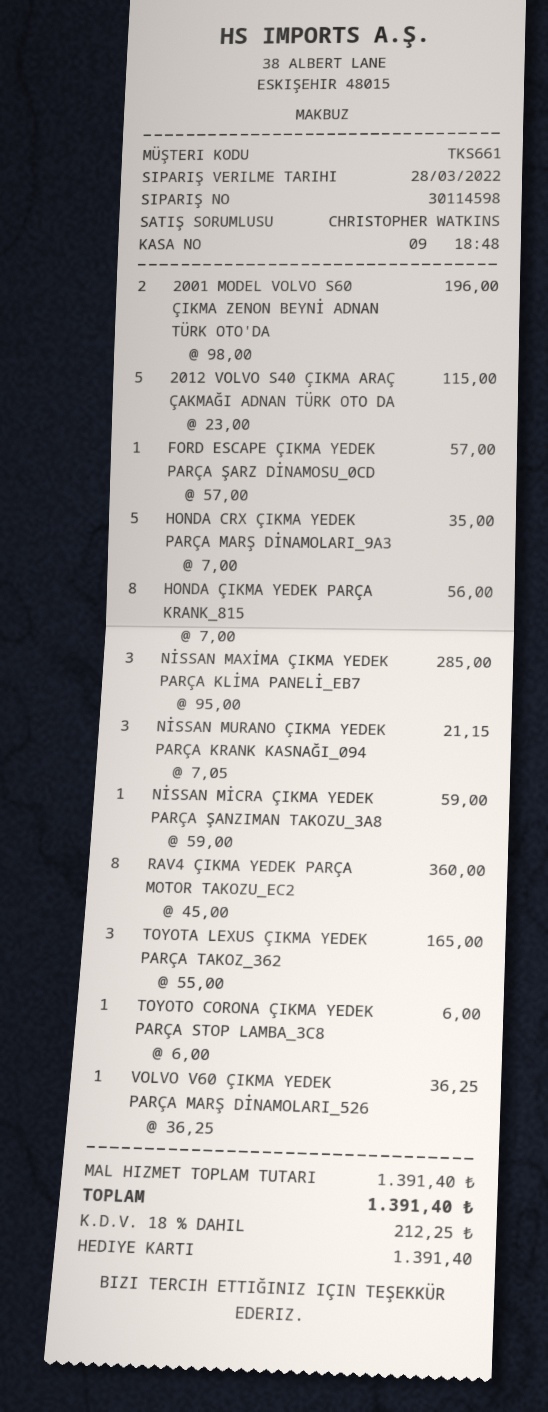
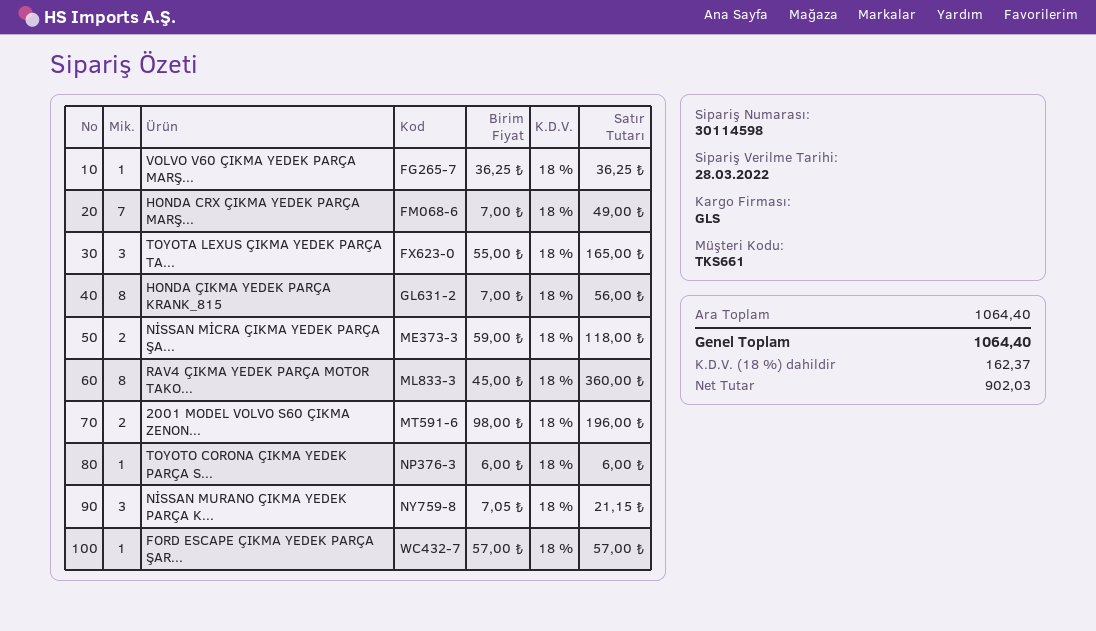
2012 VOLVO S40 ÇIKMA ARAÇ ÇAKMAĞI ADNAN TÜRK OTO DA: 5 x 23.00 = 115.00 -> none
HONDA CRX ÇIKMA YEDEK PARÇA MARŞ DİNAMOLARI_9A3: 5 x 7.00 = 35.00 -> 7 x 7.00 = 49.00
NİSSAN MAXİMA ÇIKMA YEDEK PARÇA KLİMA PANELİ_EB7: 3 x 95.00 = 285.00 -> none
NİSSAN MİCRA ÇIKMA YEDEK PARÇA ŞANZIMAN TAKOZU_3A8: 1 x 59.00 = 59.00 -> 2 x 59.00 = 118.00
subtotal: 1391.40 -> 1064.40
tax: 18% = 212.25 -> 18% = 162.37
total: 1391.40 -> 1064.40

